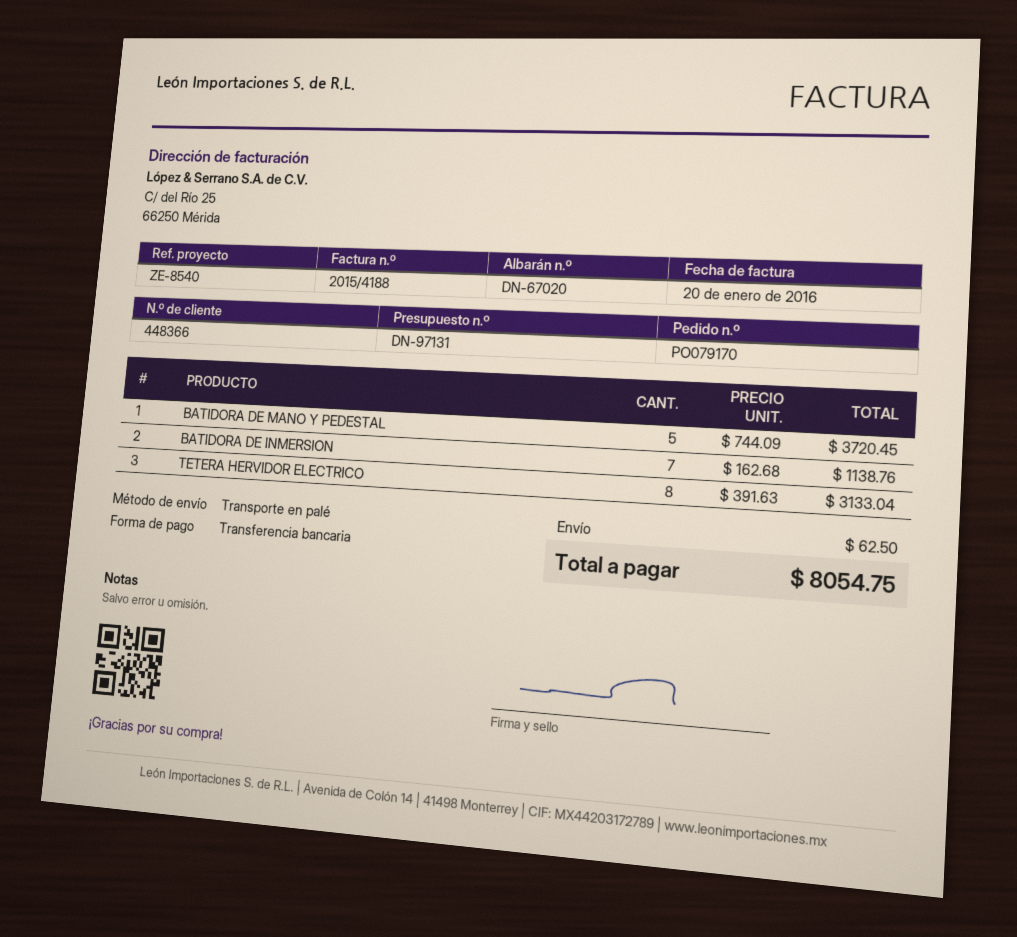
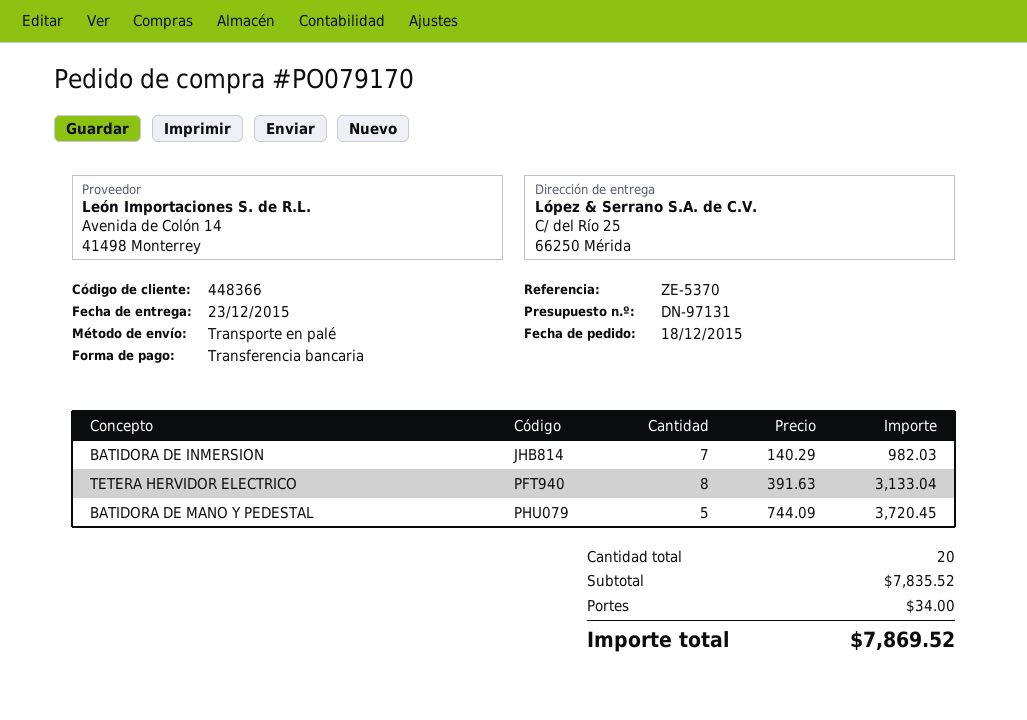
reference: ZE-8540 -> ZE-5370
BATIDORA DE INMERSION: 7 x 162.68 = 1138.76 -> 7 x 140.29 = 982.03
shipping: 62.50 -> 34.00
total: 8054.75 -> 7869.52

